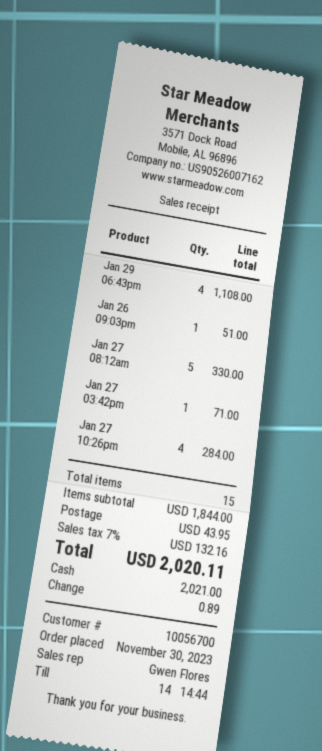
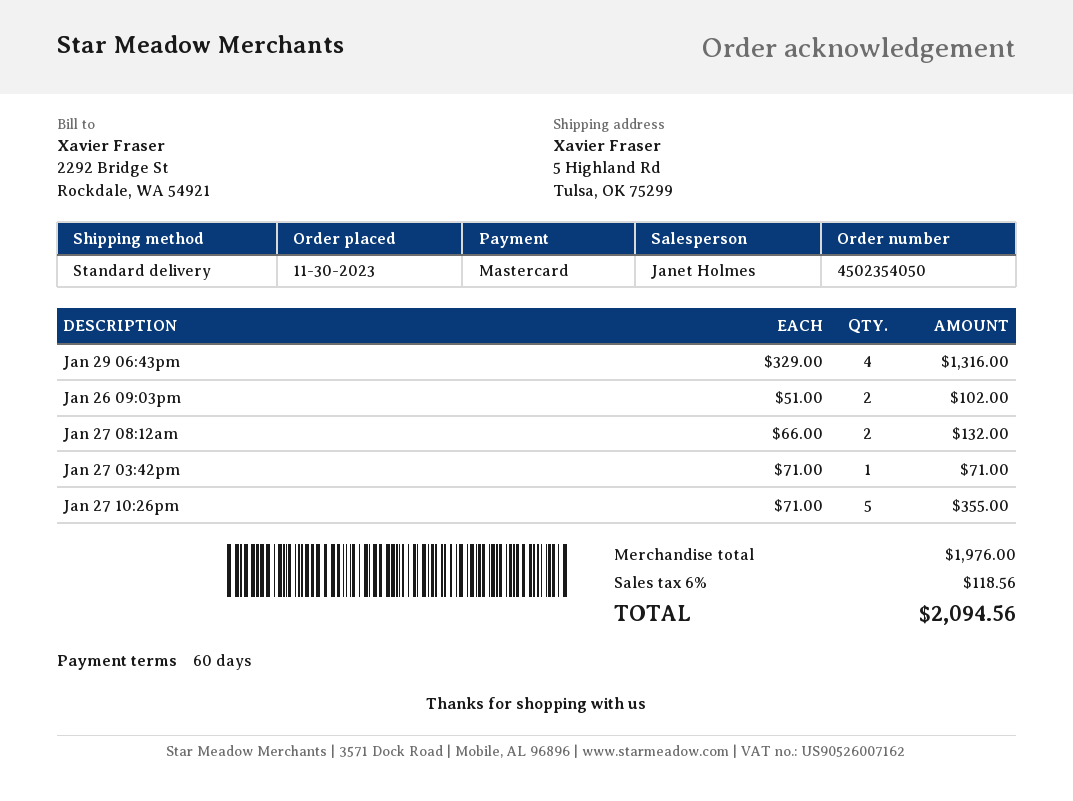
sales rep: Gwen Flores -> Janet Holmes
payment method: cash -> Mastercard
Jan 29 06:43pm: 4 for 1108.00 -> 4 for 1316.00
Jan 26 09:03pm: 1 for 51.00 -> 2 for 102.00
Jan 27 08:12am: 5 for 330.00 -> 2 for 132.00
Jan 27 10:26pm: 4 for 284.00 -> 5 for 355.00
subtotal: 1844.00 -> 1976.00
shipping: 43.95 -> none
tax: 7% = 132.16 -> 6% = 118.56
total: 2020.11 -> 2094.56

